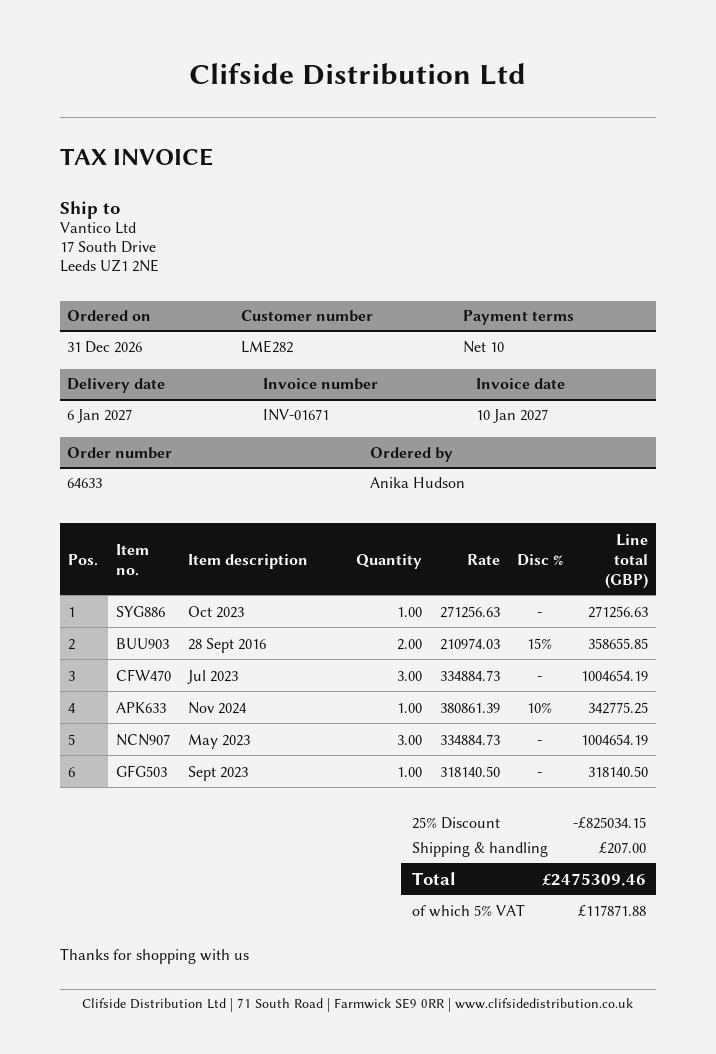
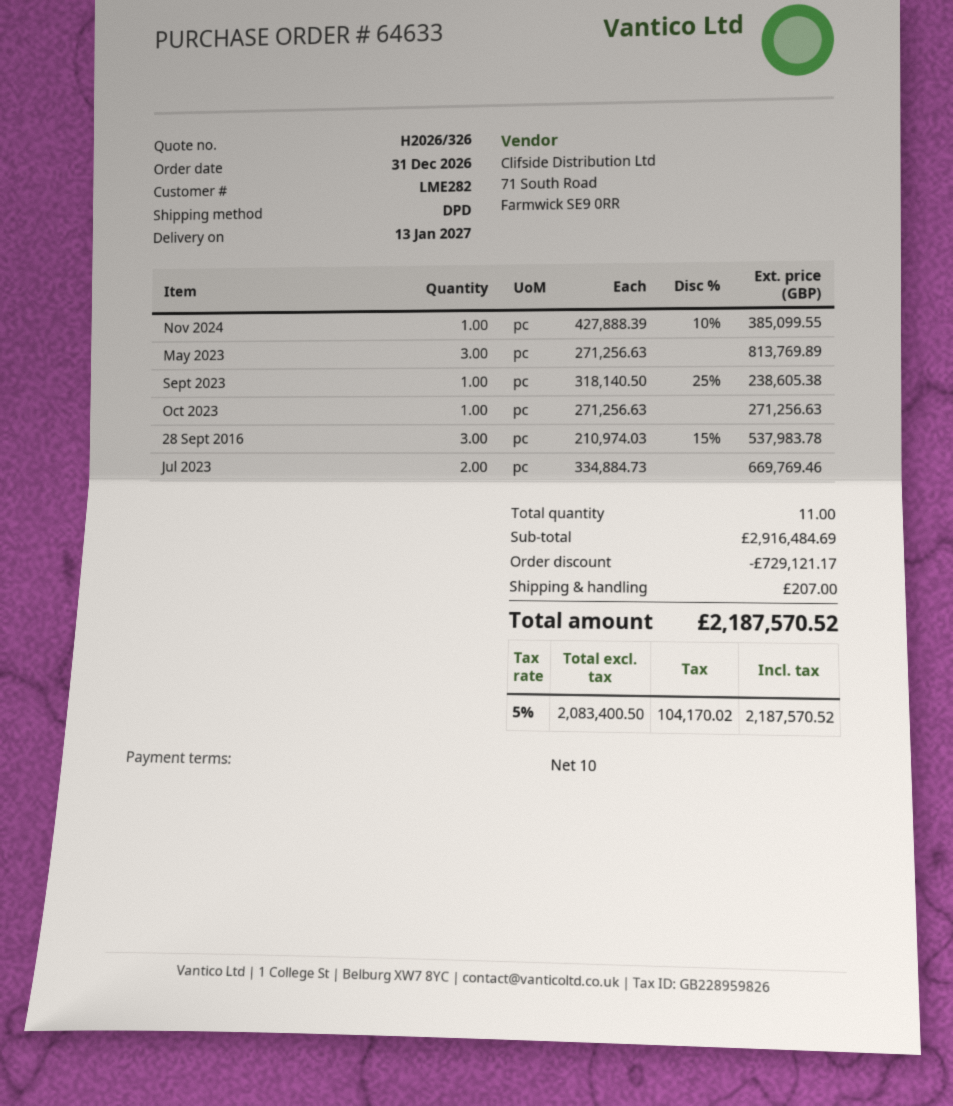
delivery date: 2027-01-06 -> 2027-01-13
28 Sept 2016: 2 x 210974.03 - 15% = 358655.85 -> 3 x 210974.03 - 15% = 537983.78
Jul 2023: 3 x 334884.73 = 1004654.19 -> 2 x 334884.73 = 669769.46
Nov 2024: 1 x 380861.39 - 10% = 342775.25 -> 1 x 427888.39 - 10% = 385099.55
May 2023: 3 x 334884.73 = 1004654.19 -> 3 x 271256.63 = 813769.89
Sept 2023: 1 x 318140.50 = 318140.50 -> 1 x 318140.50 - 25% = 238605.38
discount: 825034.15 -> 729121.17
tax: 5% = 117871.88 -> 5% = 104170.02
total: 2475309.46 -> 2187570.52

